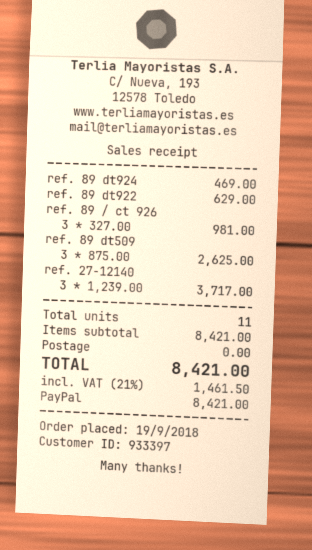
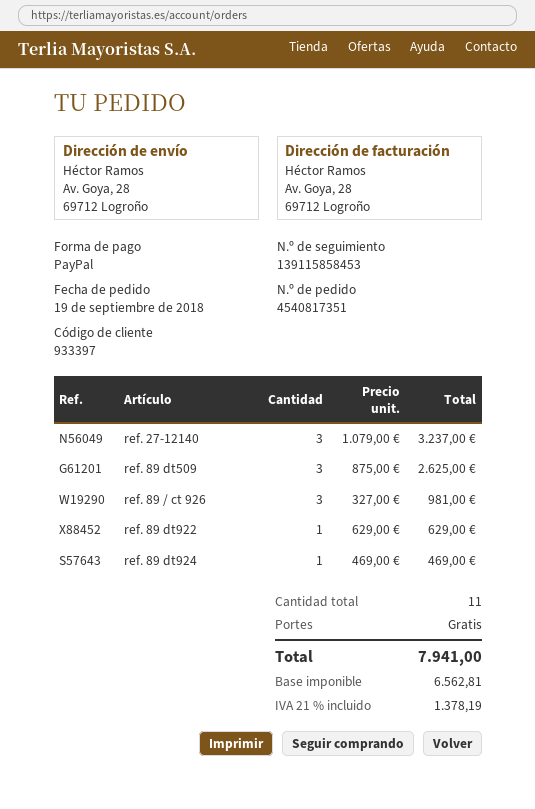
ref. 27-12140: 3 x 1239.00 = 3717.00 -> 3 x 1079.00 = 3237.00
tax: 21% = 1461.50 -> 21% = 1378.19
total: 8421.00 -> 7941.00

